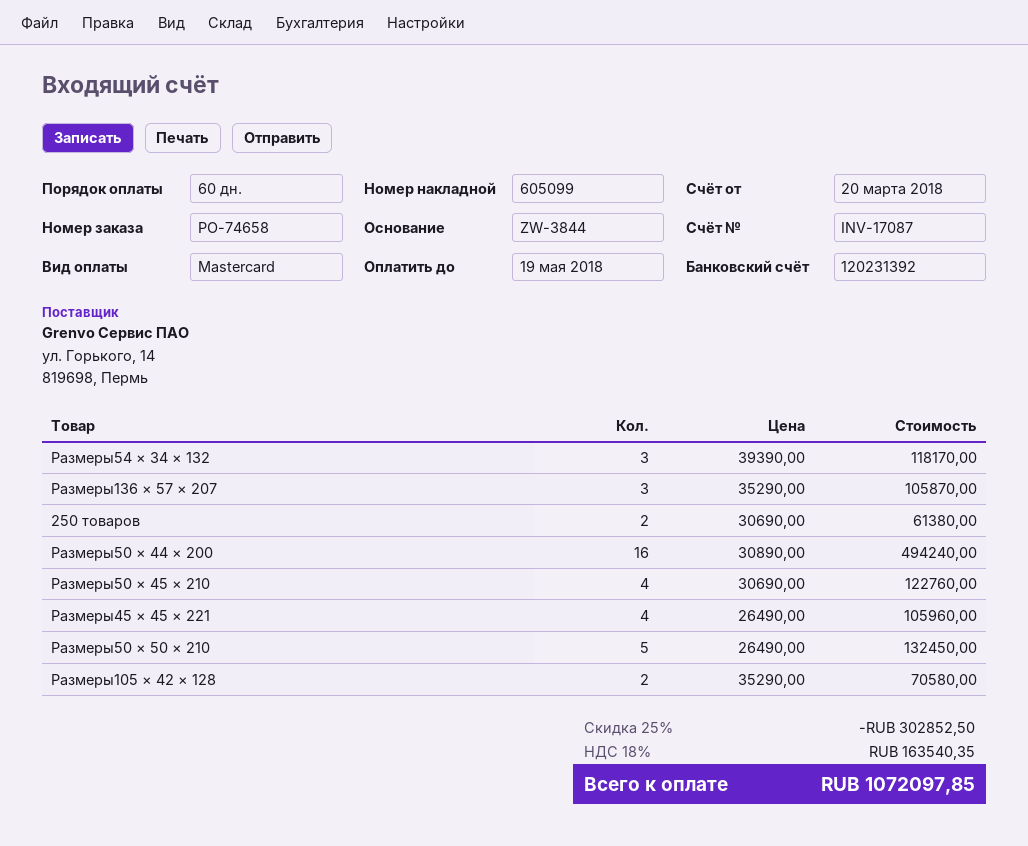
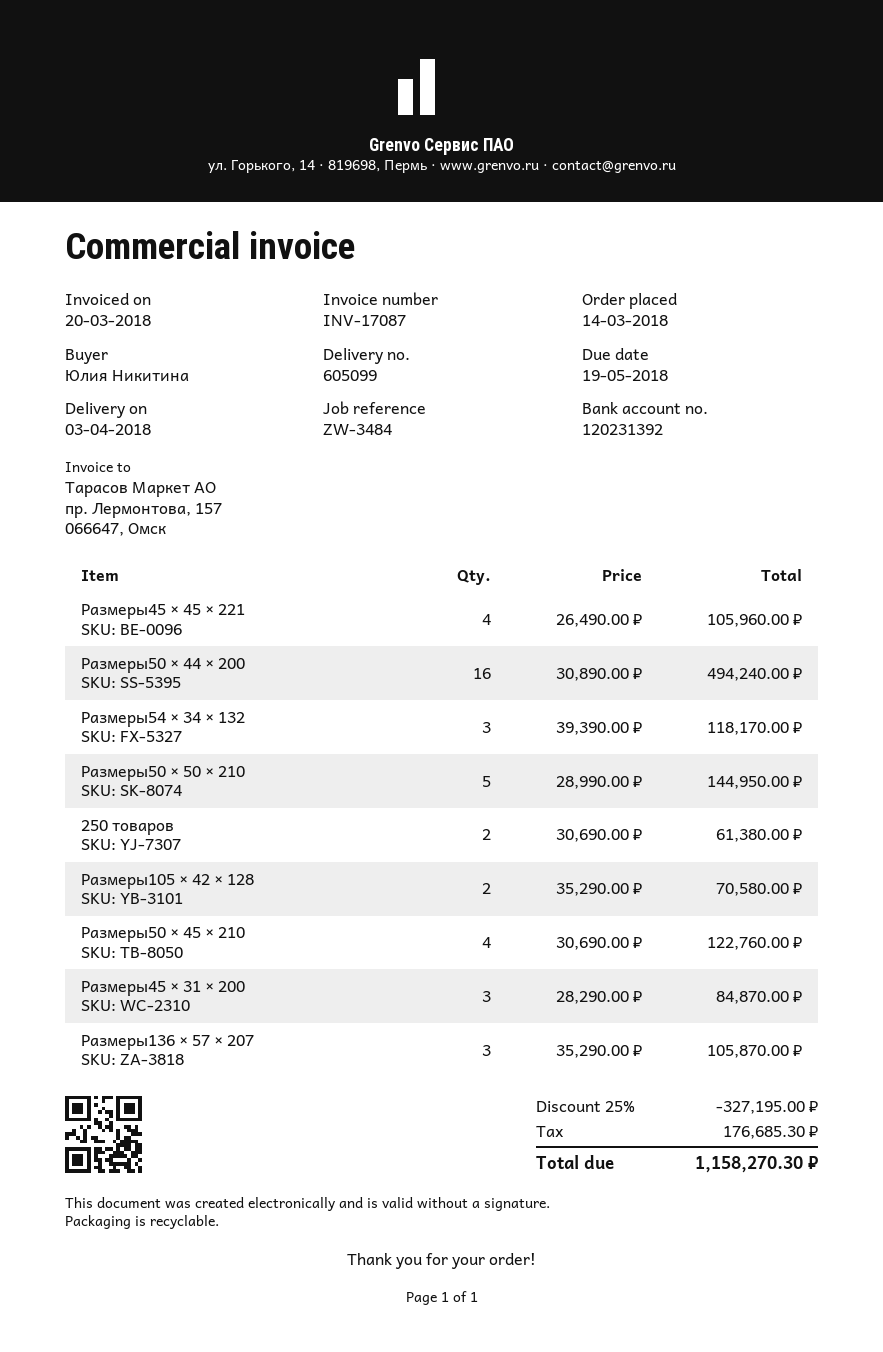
reference: ZW-3844 -> ZW-3484
Размеры50 × 50 × 210: 5 x 26490.00 = 132450.00 -> 5 x 28990.00 = 144950.00
Размеры45 × 31 × 200: none -> 3 x 28290.00 = 84870.00
discount: 25% = 302852.50 -> 25% = 327195.00
tax: 163540.35 -> 176685.30
total: 1072097.85 -> 1158270.30

